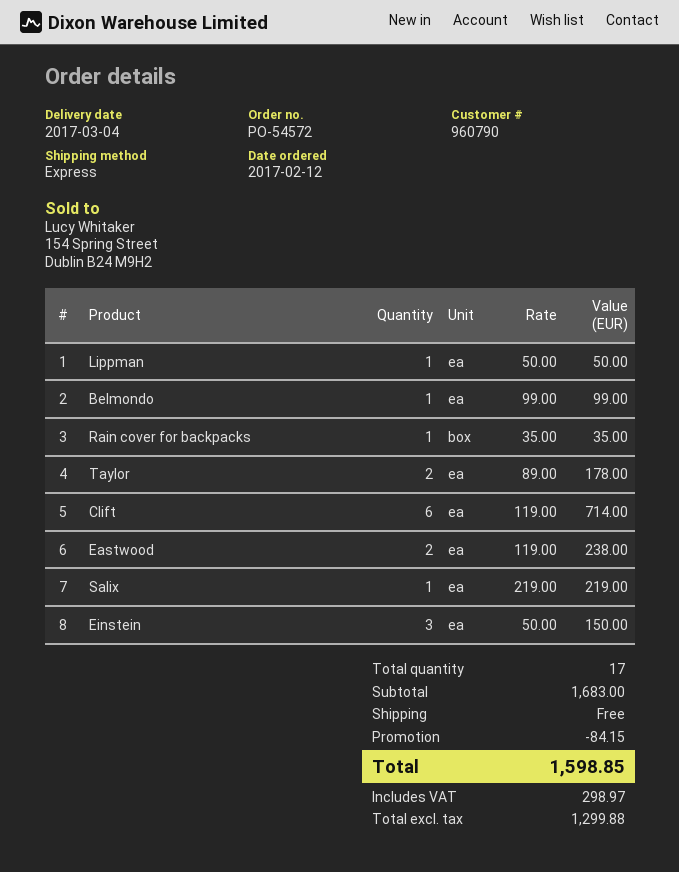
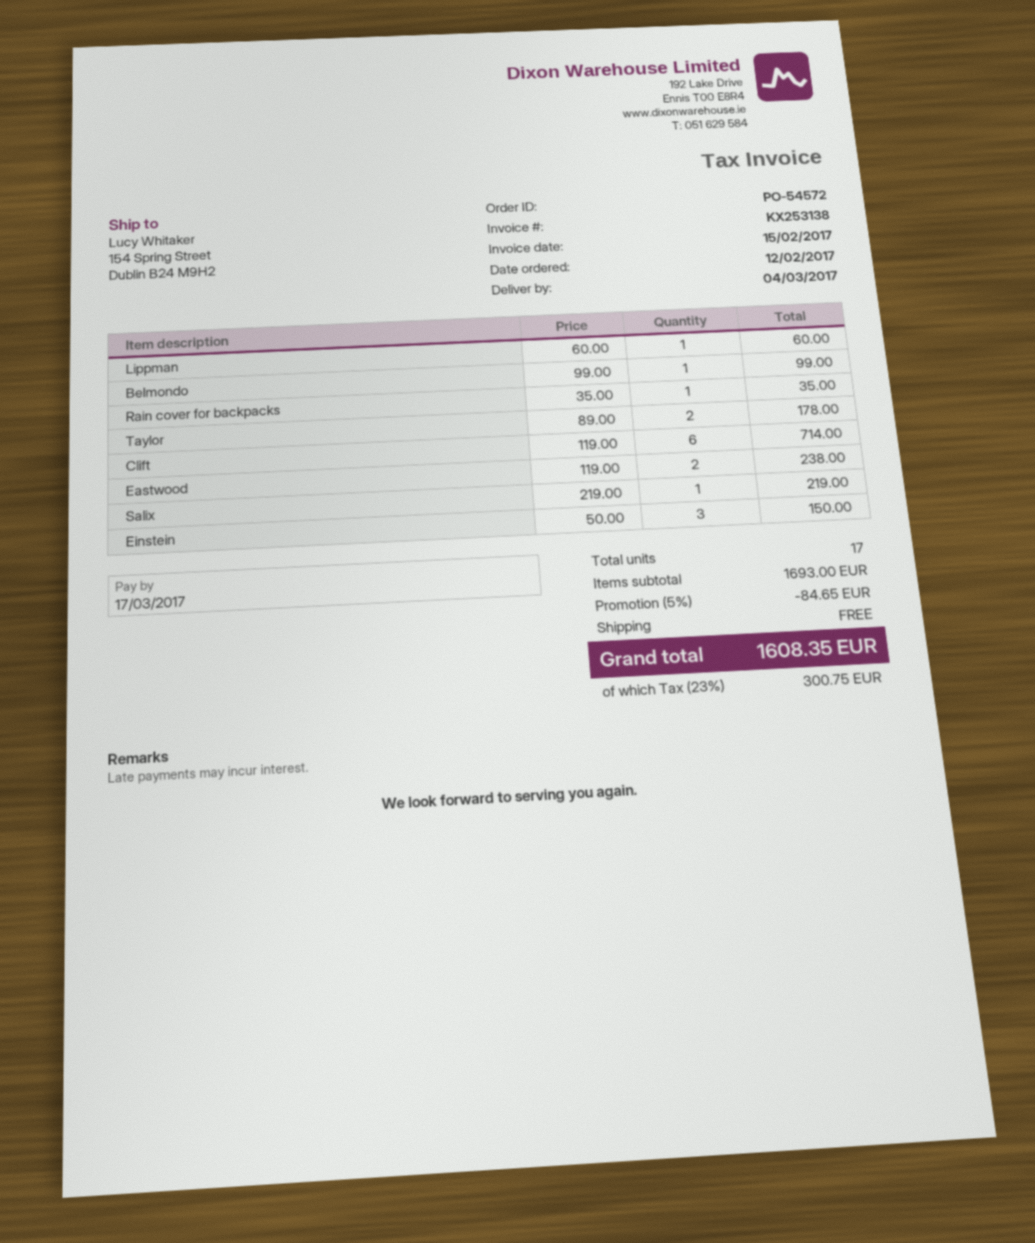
Lippman: 1 x 50.00 = 50.00 -> 1 x 60.00 = 60.00
subtotal: 1683.00 -> 1693.00
discount: 84.15 -> 84.65
tax: 298.97 -> 300.75
total: 1598.85 -> 1608.35

